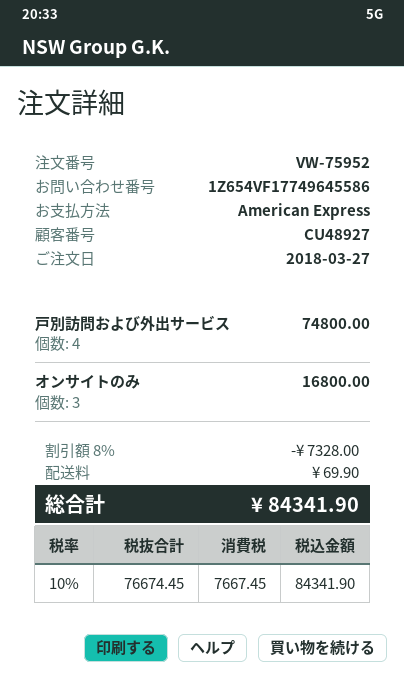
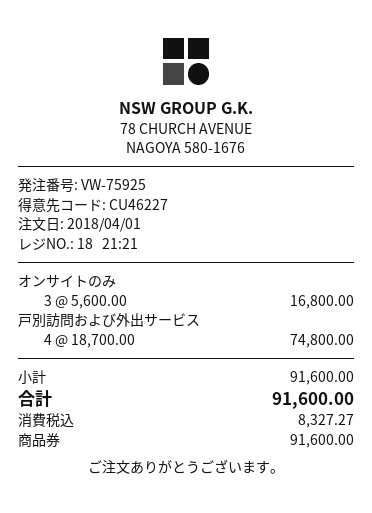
order number: VW-75952 -> VW-75925
order date: 2018-03-27 -> 2018-04-01
customer number: CU48927 -> CU46227
payment method: American Express -> gift card
discount: 8% = 7328.00 -> none
shipping: 69.90 -> none
tax: 7667.45 -> 8327.27
total: 84341.90 -> 91600.00

